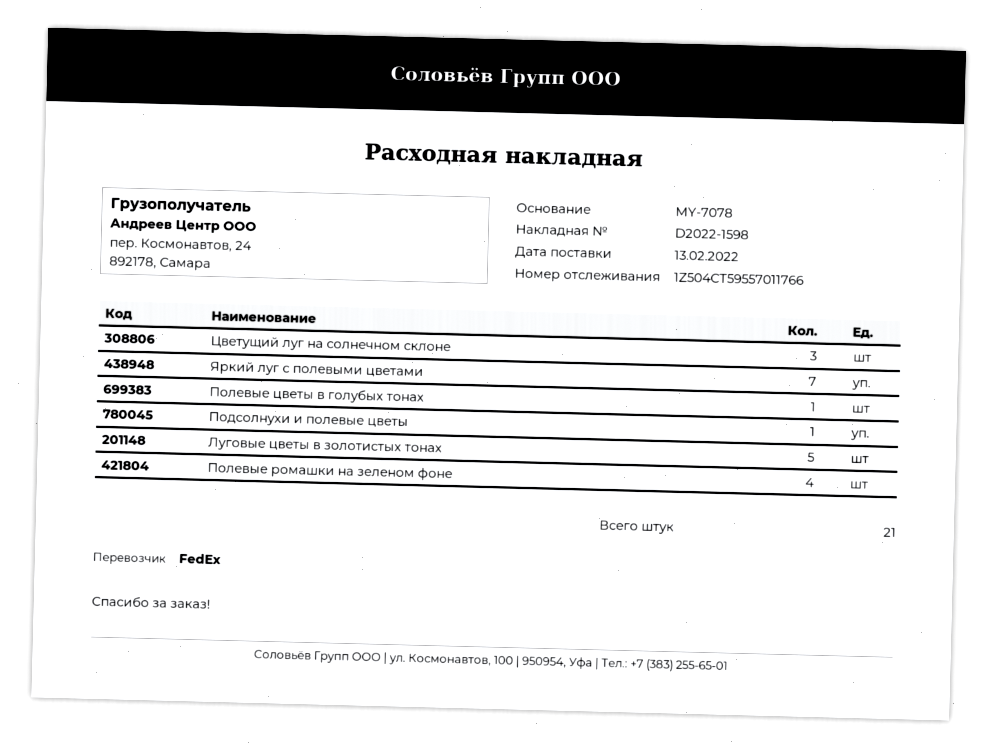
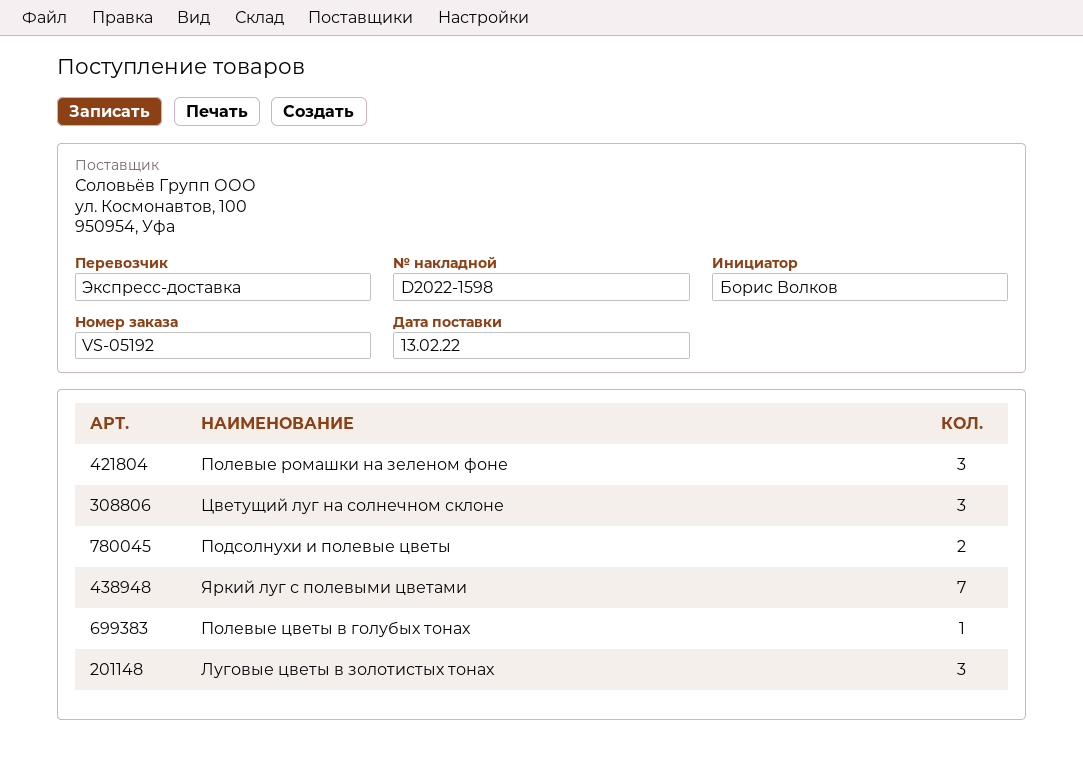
shipping method: FedEx -> express
Подсолнухи и полевые цветы: 1 -> 2
Луговые цветы в золотистых тонах: 5 -> 3
Полевые ромашки на зеленом фоне: 4 -> 3

